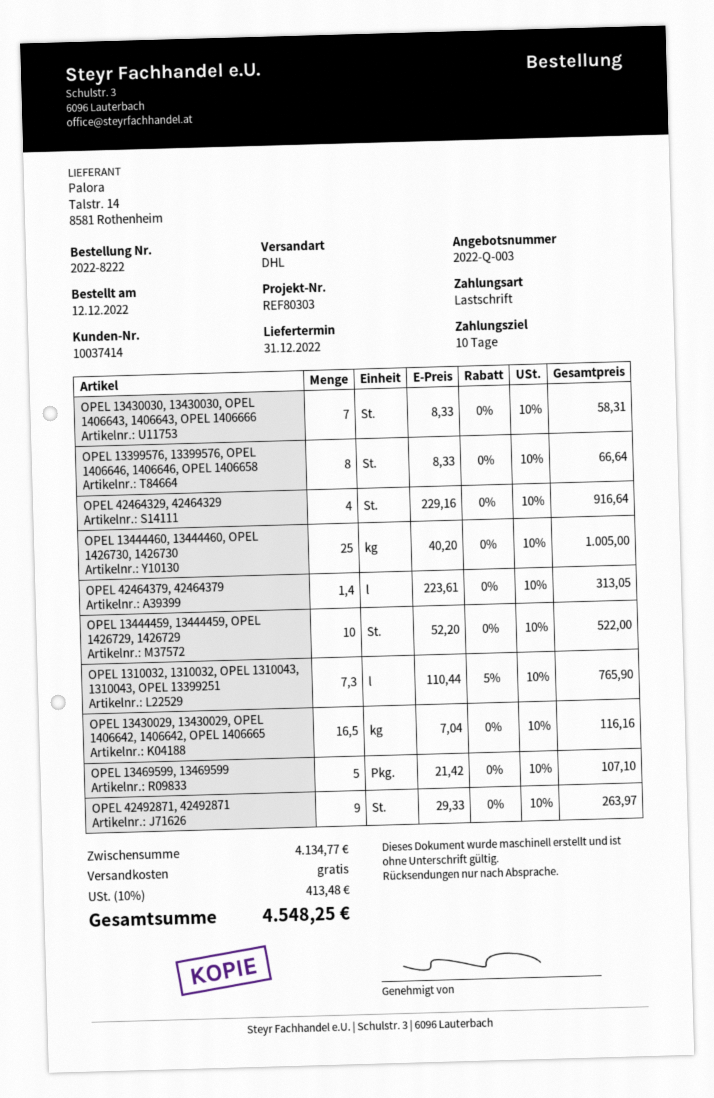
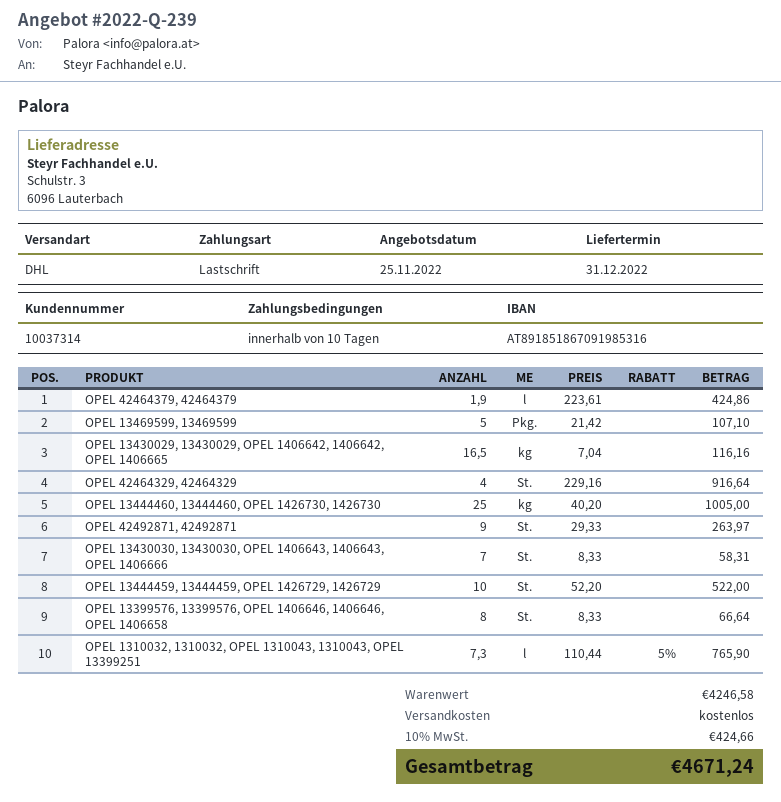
quote number: 2022-Q-003 -> 2022-Q-239
customer number: 10037414 -> 10037314
OPEL 42464379, 42464379: 1.4 x 223.61 = 313.05 -> 1.9 x 223.61 = 424.86
subtotal: 4134.77 -> 4246.58
tax: 10% = 413.48 -> 10% = 424.66
total: 4548.25 -> 4671.24

